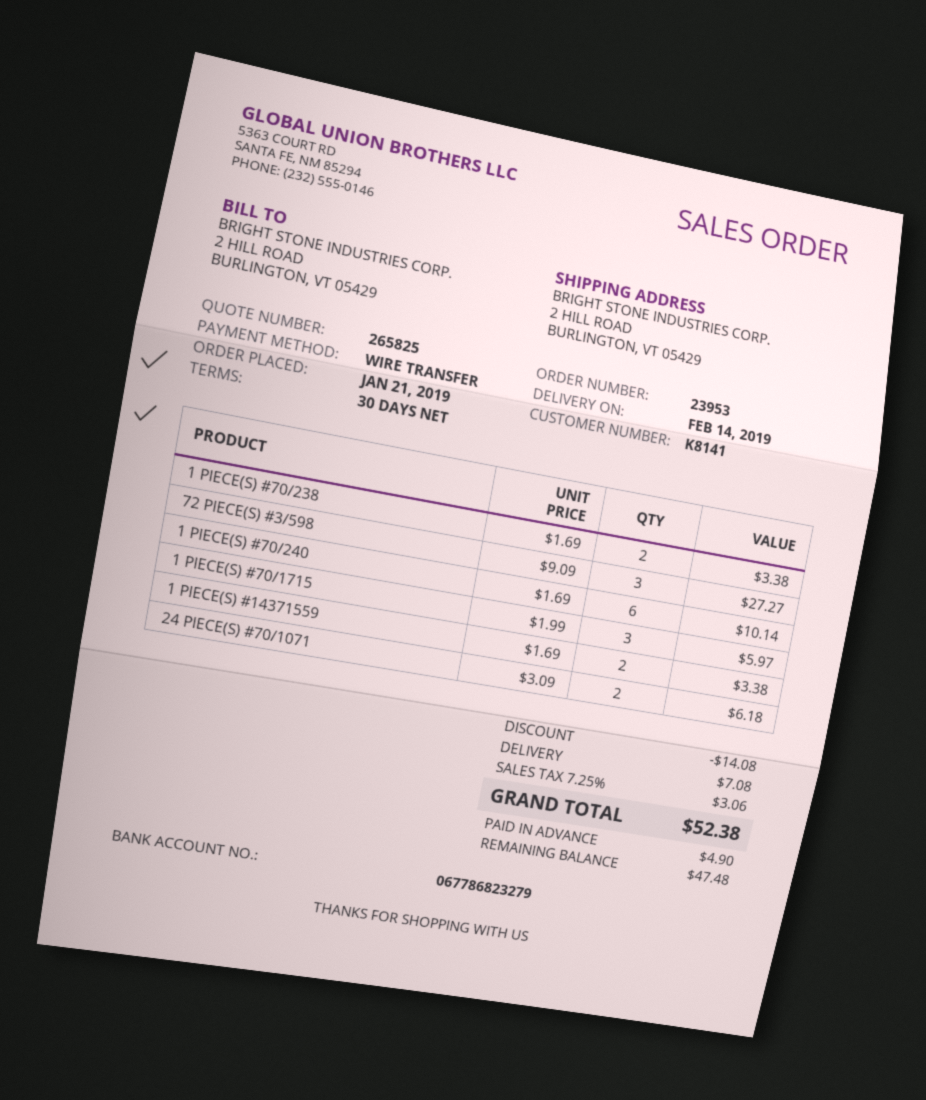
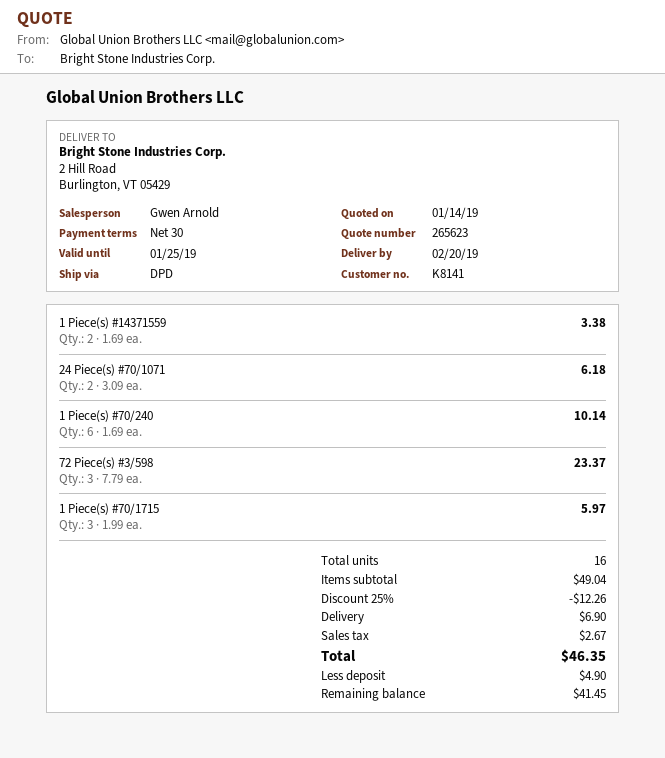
quote number: 265825 -> 265623
delivery date: 2019-02-14 -> 2019-02-20
1 PIECE(S) #70/238: 2 x 1.69 = 3.38 -> none
72 PIECE(S) #3/598: 3 x 9.09 = 27.27 -> 3 x 7.79 = 23.37
discount: 14.08 -> 12.26
shipping: 7.08 -> 6.90
tax: 3.06 -> 2.67
total: 52.38 -> 46.35
balance: 47.48 -> 41.45

